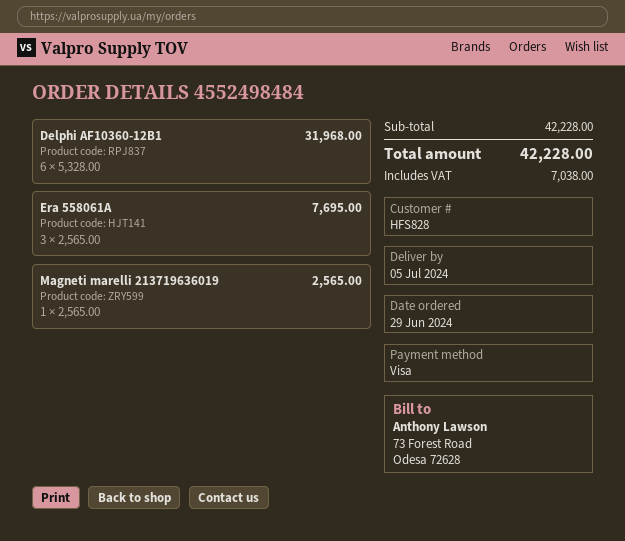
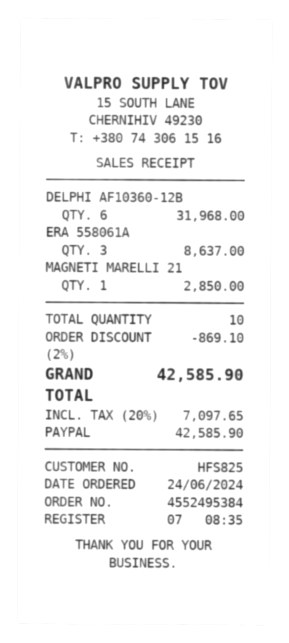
order number: 4552498484 -> 4552495384
order date: 2024-06-29 -> 2024-06-24
customer number: HFS828 -> HFS825
payment method: Visa -> PayPal
Era 558061A: 3 for 7695.00 -> 3 for 8637.00
Magneti marelli 213719636019: 1 for 2565.00 -> 1 for 2850.00
discount: none -> 2% = 869.10
tax: 7038.00 -> 7097.65
total: 42228.00 -> 42585.90

